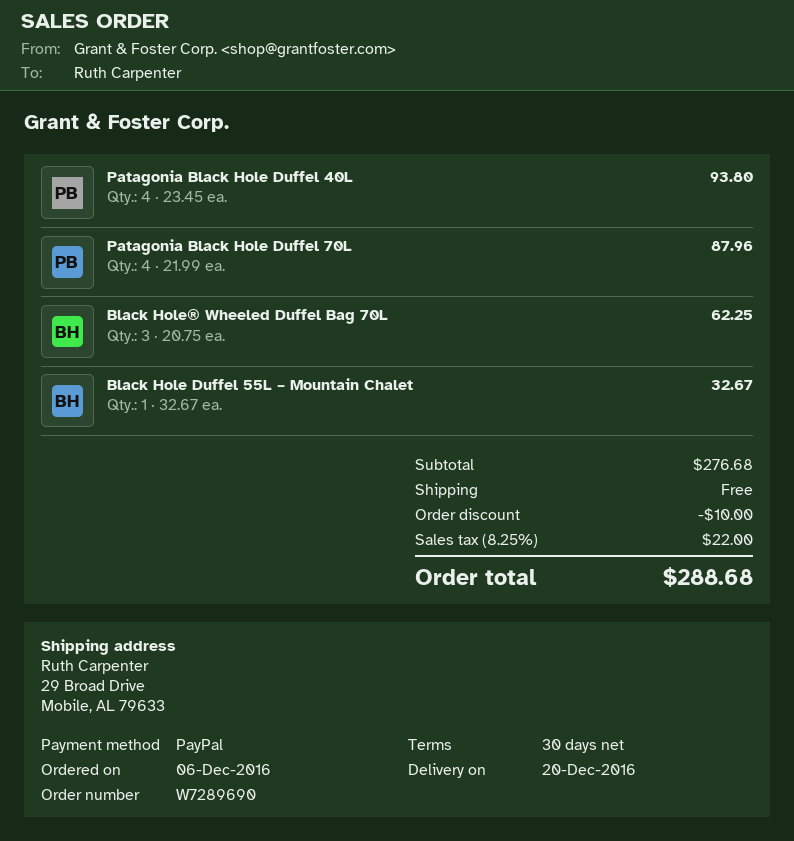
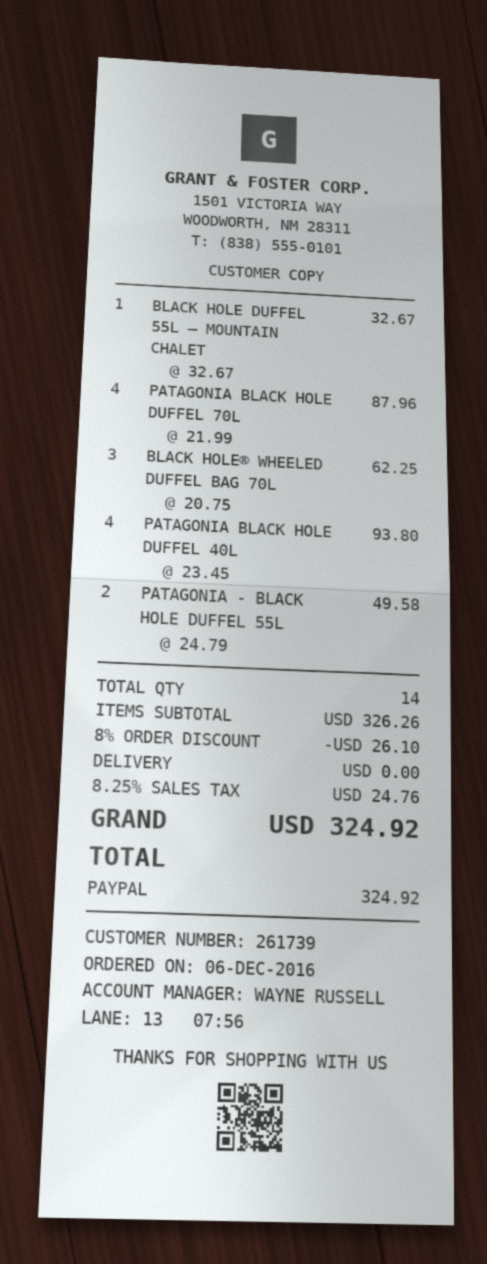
PATAGONIA - BLACK HOLE DUFFEL 55L: none -> 2 x 24.79 = 49.58
subtotal: 276.68 -> 326.26
discount: 10.00 -> 26.10
tax: 8.25% = 22.00 -> 8.25% = 24.76
total: 288.68 -> 324.92

